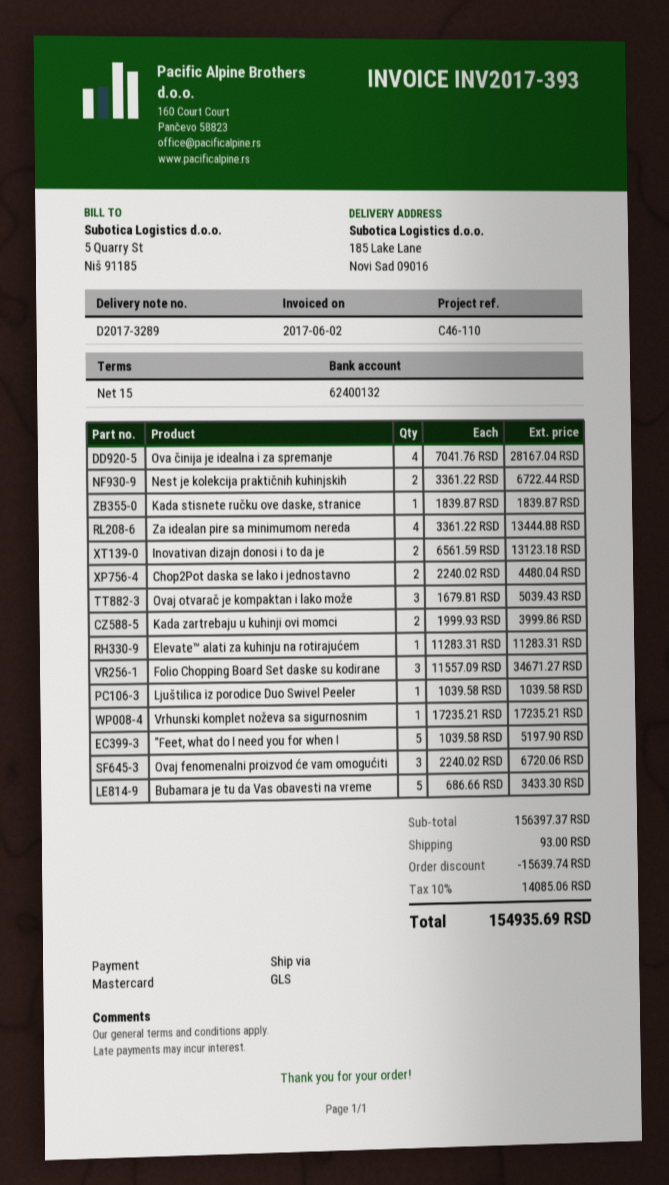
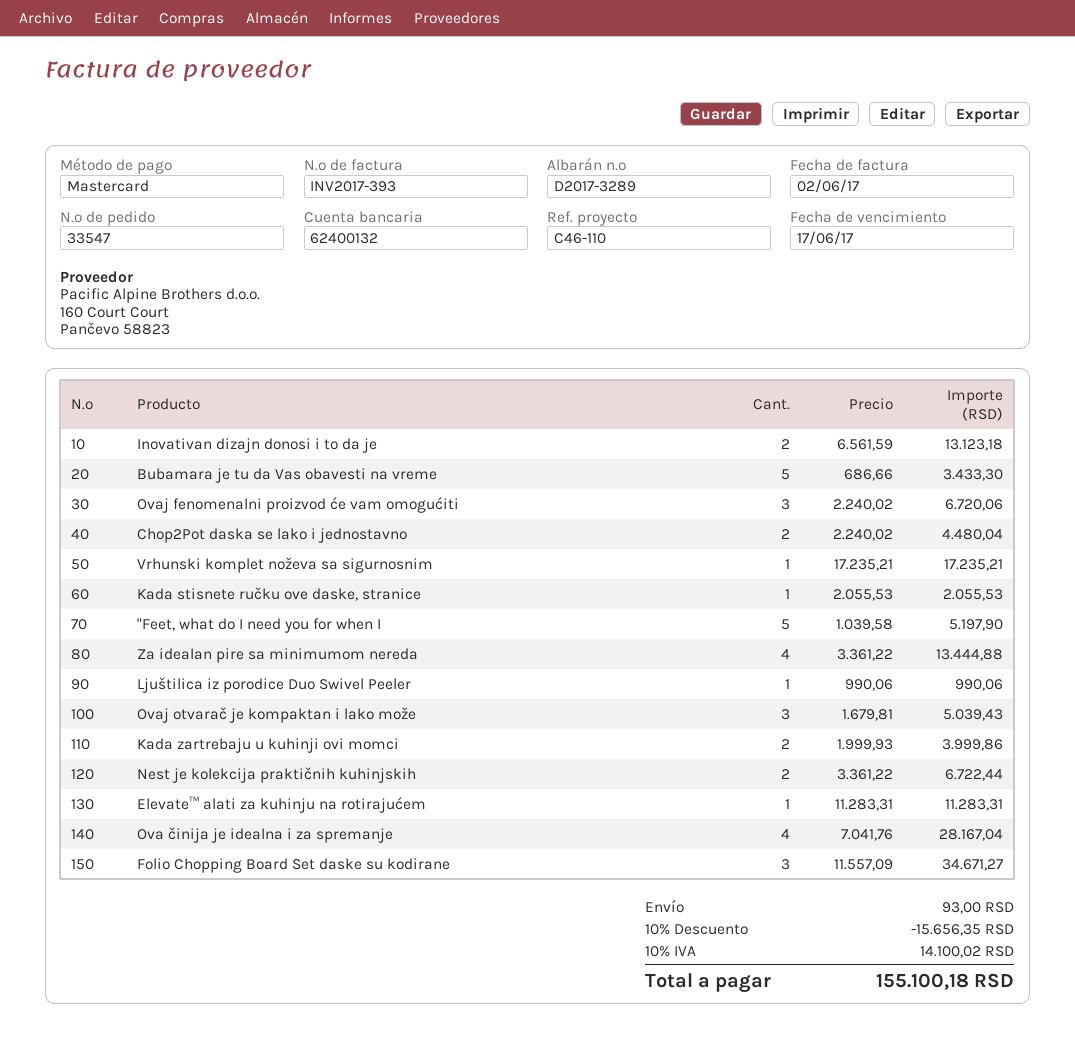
Kada stisnete ručku ove daske, stranice: 1 x 1839.87 = 1839.87 -> 1 x 2055.53 = 2055.53
Ljuštilica iz porodice Duo Swivel Peeler: 1 x 1039.58 = 1039.58 -> 1 x 990.06 = 990.06
discount: 15639.74 -> 15656.35
tax: 10% = 14085.06 -> 10% = 14100.02
total: 154935.69 -> 155100.18

